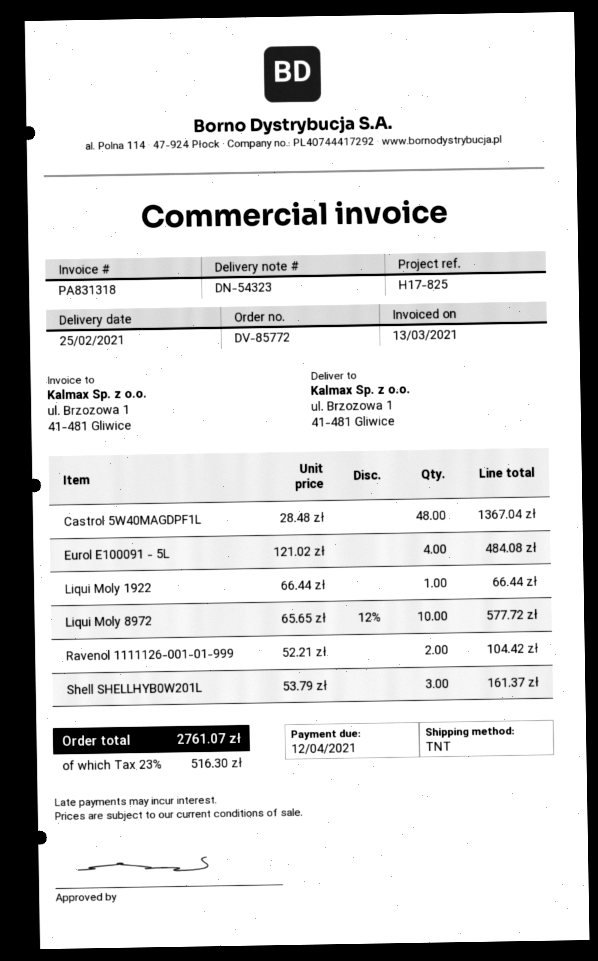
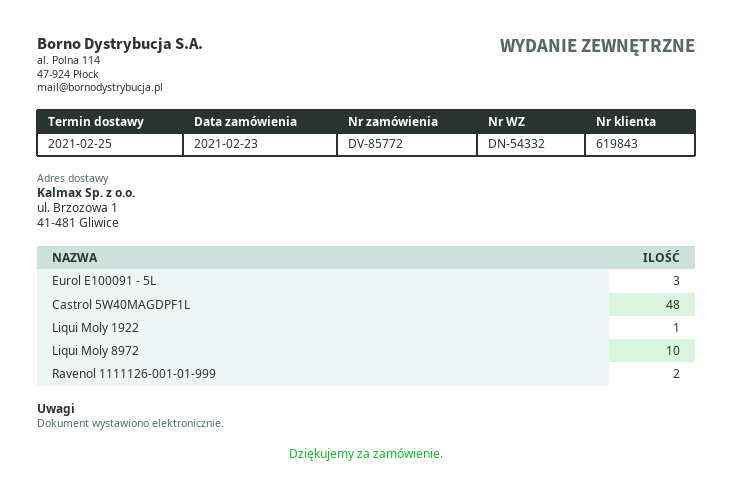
delivery note number: DN-54323 -> DN-54332
Eurol E100091 - 5L: 4 -> 3
Shell SHELLHYB0W201L: 3 -> none

